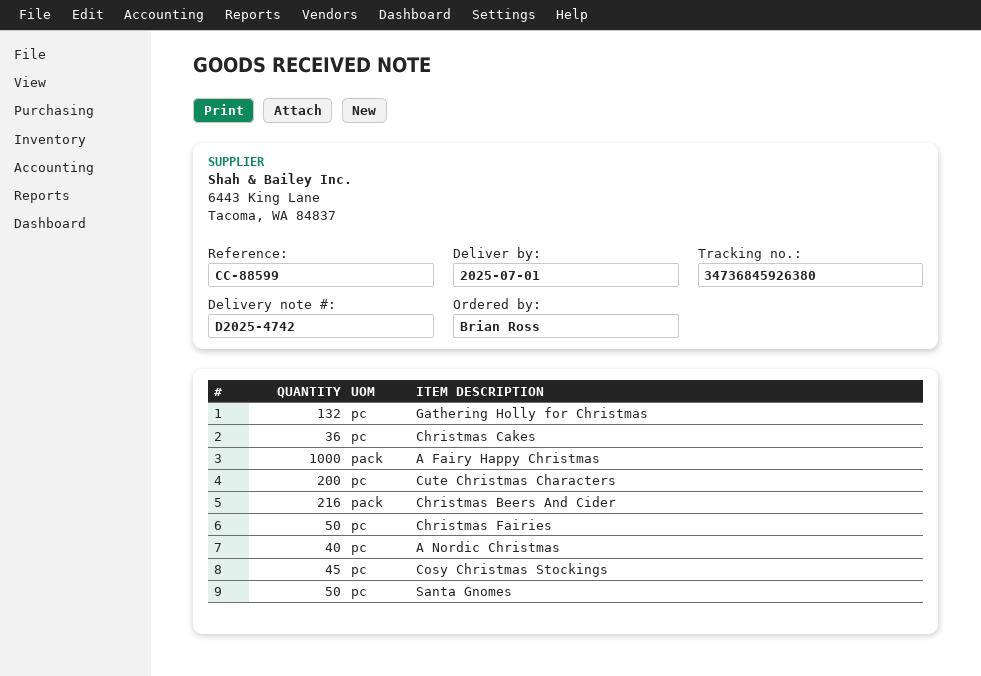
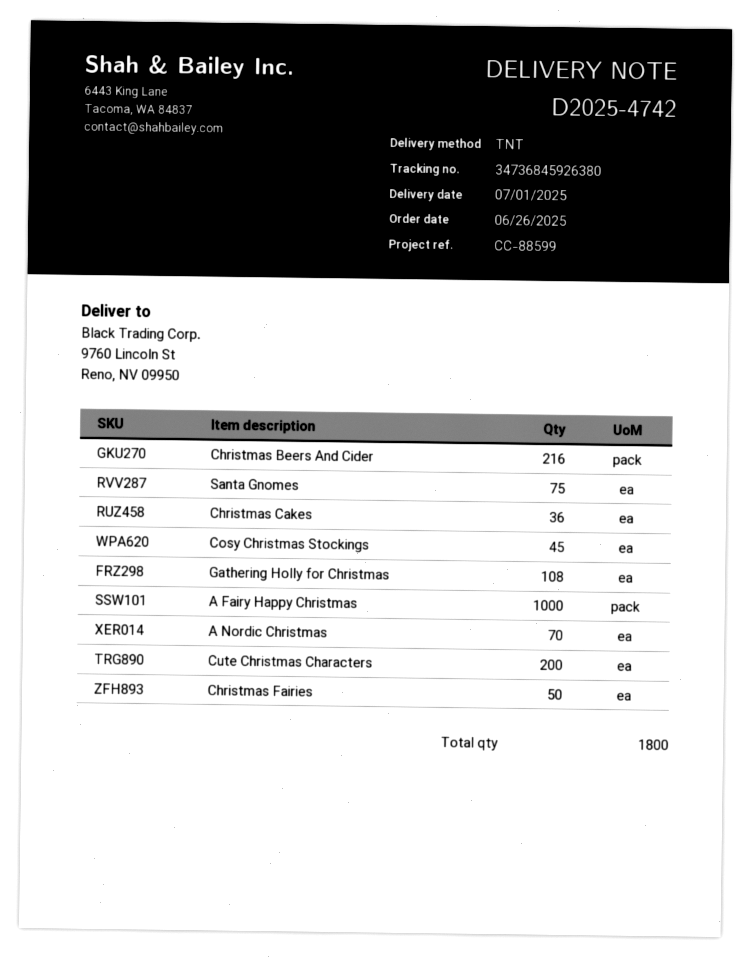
Gathering Holly for Christmas: 132 -> 108
A Nordic Christmas: 40 -> 70
Santa Gnomes: 50 -> 75

